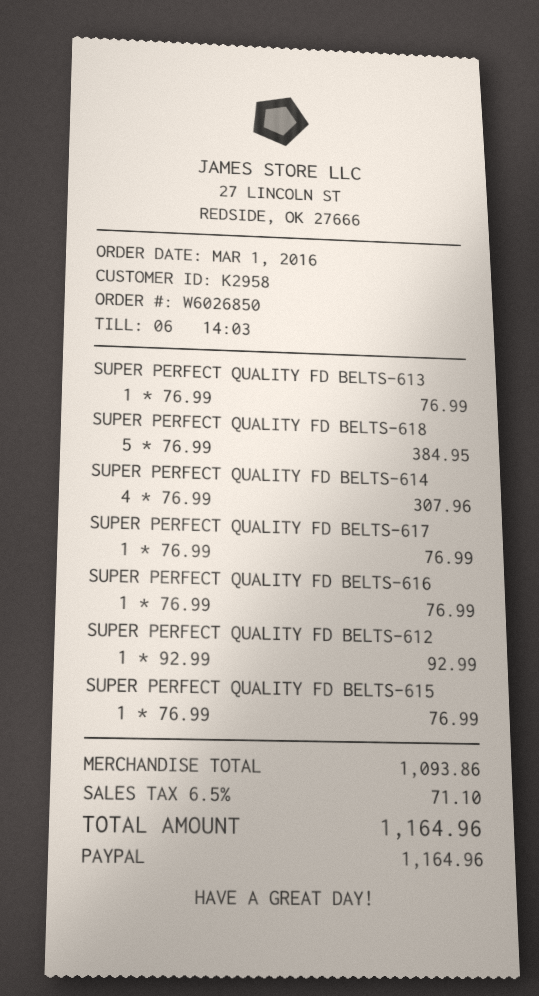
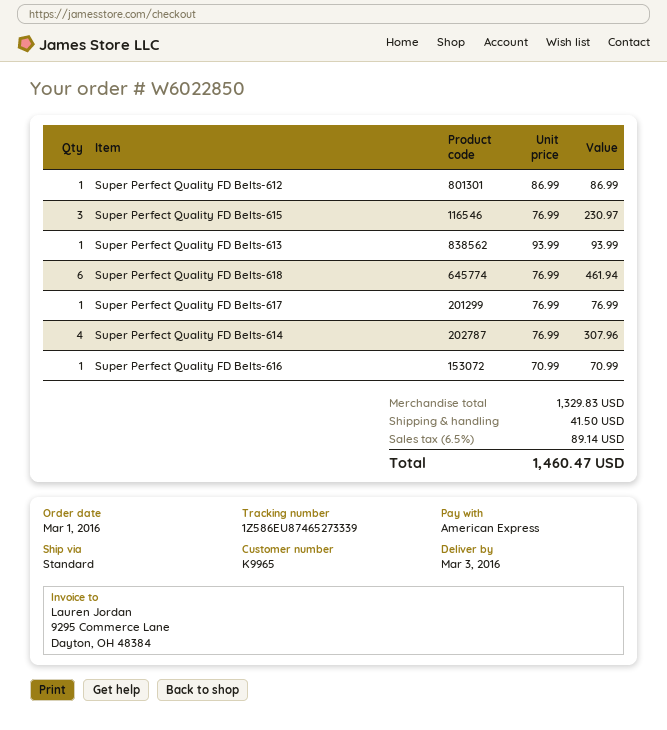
order number: W6026850 -> W6022850
customer number: K2958 -> K9965
payment method: PayPal -> American Express
SUPER PERFECT QUALITY FD BELTS-613: 1 x 76.99 = 76.99 -> 1 x 93.99 = 93.99
SUPER PERFECT QUALITY FD BELTS-618: 5 x 76.99 = 384.95 -> 6 x 76.99 = 461.94
SUPER PERFECT QUALITY FD BELTS-616: 1 x 76.99 = 76.99 -> 1 x 70.99 = 70.99
SUPER PERFECT QUALITY FD BELTS-612: 1 x 92.99 = 92.99 -> 1 x 86.99 = 86.99
SUPER PERFECT QUALITY FD BELTS-615: 1 x 76.99 = 76.99 -> 3 x 76.99 = 230.97
subtotal: 1093.86 -> 1329.83
shipping: none -> 41.50
tax: 6.5% = 71.10 -> 6.5% = 89.14
total: 1164.96 -> 1460.47

